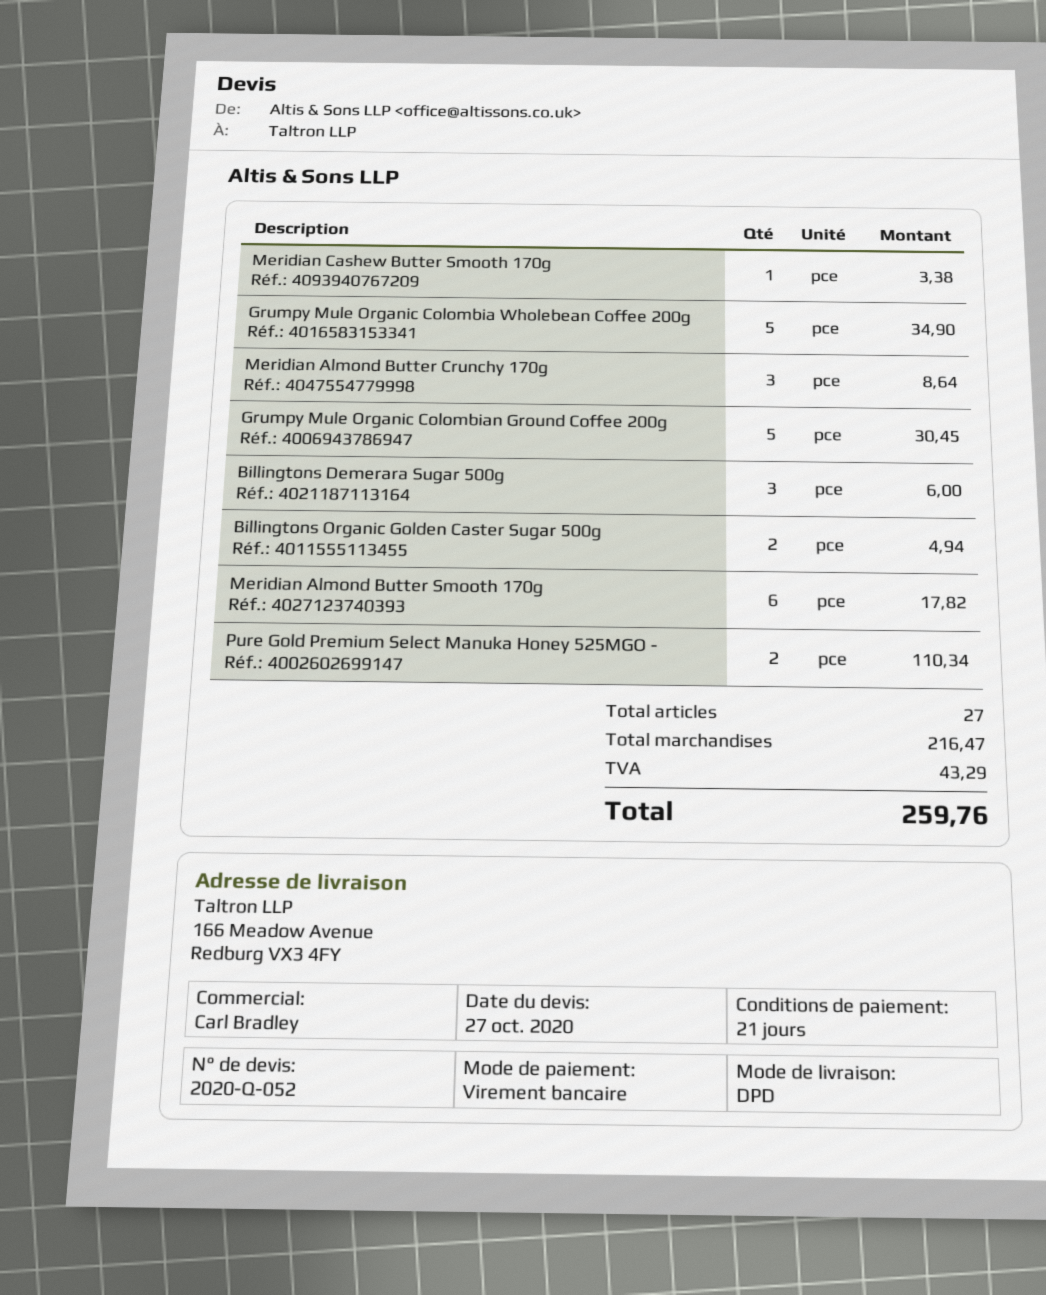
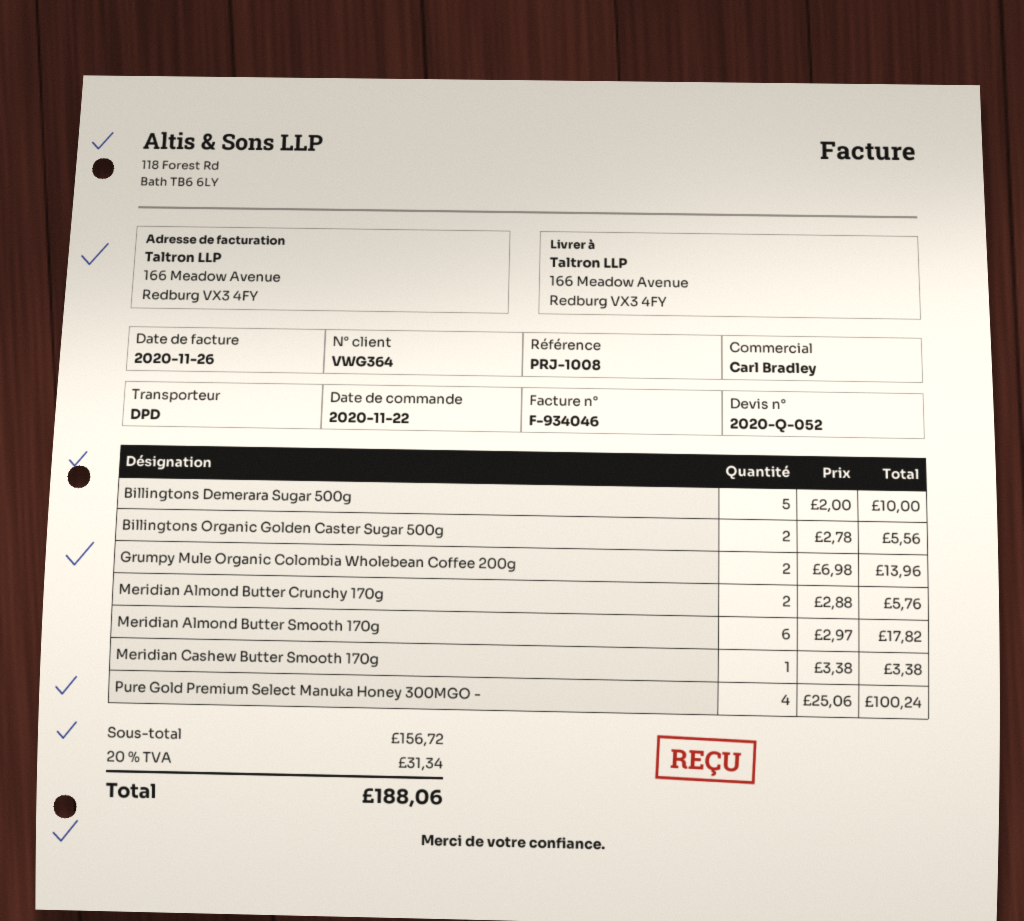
Grumpy Mule Organic Colombia Wholebean Coffee 200g: 5 for 34.90 -> 2 for 13.96
Meridian Almond Butter Crunchy 170g: 3 for 8.64 -> 2 for 5.76
Grumpy Mule Organic Colombian Ground Coffee 200g: 5 for 30.45 -> none
Billingtons Demerara Sugar 500g: 3 for 6.00 -> 5 for 10.00
Billingtons Organic Golden Caster Sugar 500g: 2 for 4.94 -> 2 for 5.56
Pure Gold Premium Select Manuka Honey 525MGO -: 2 for 110.34 -> none
Pure Gold Premium Select Manuka Honey 300MGO -: none -> 4 for 100.24
subtotal: 216.47 -> 156.72
tax: 43.29 -> 31.34
total: 259.76 -> 188.06

